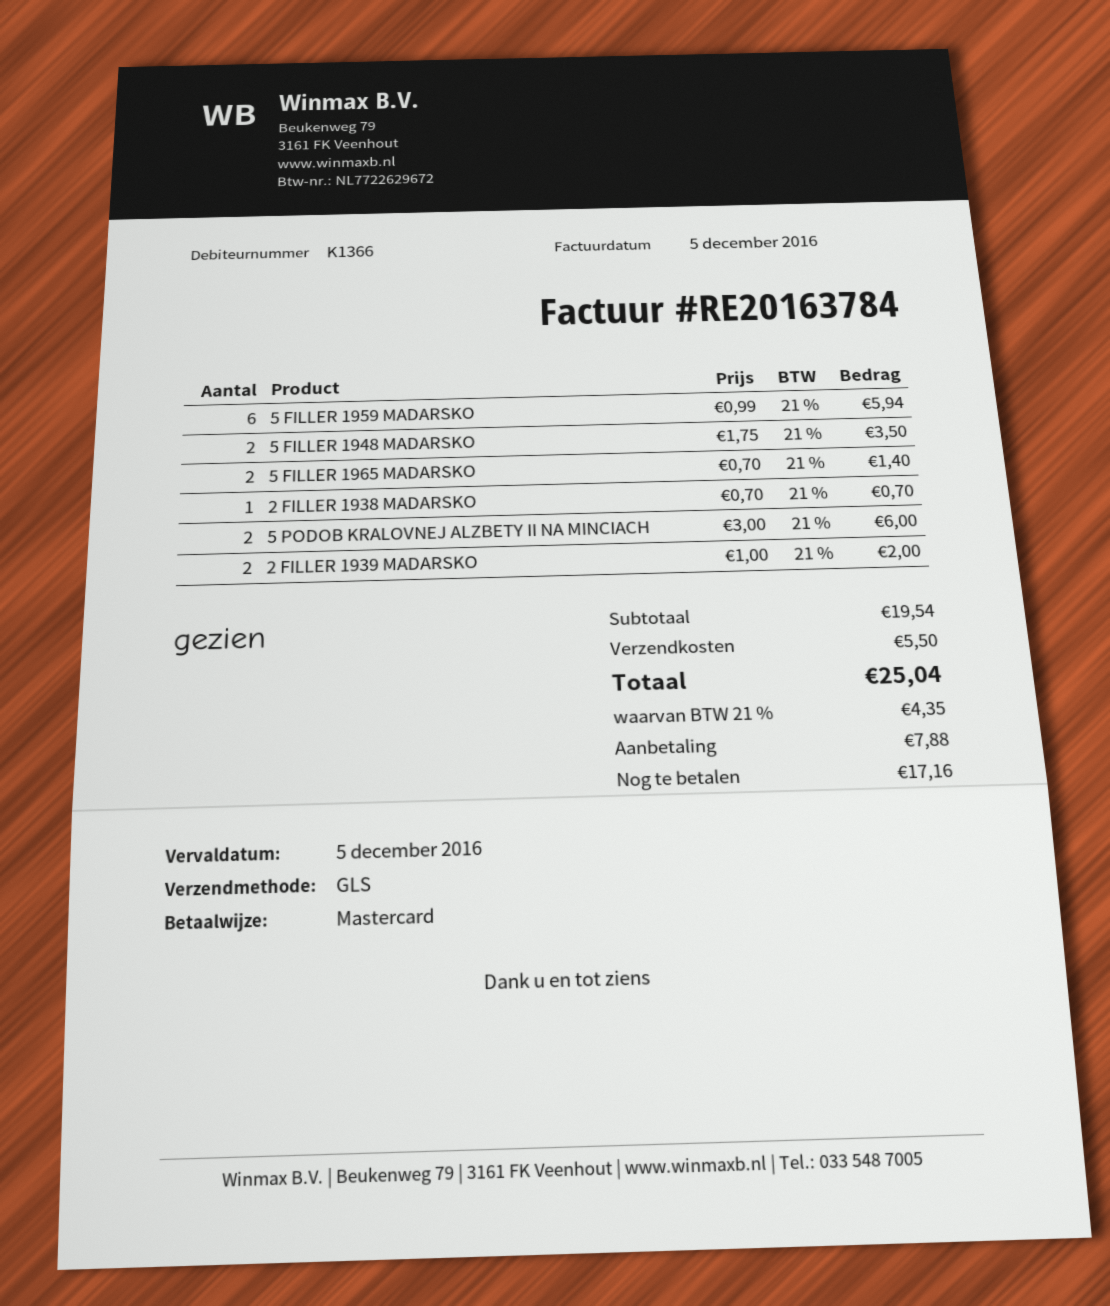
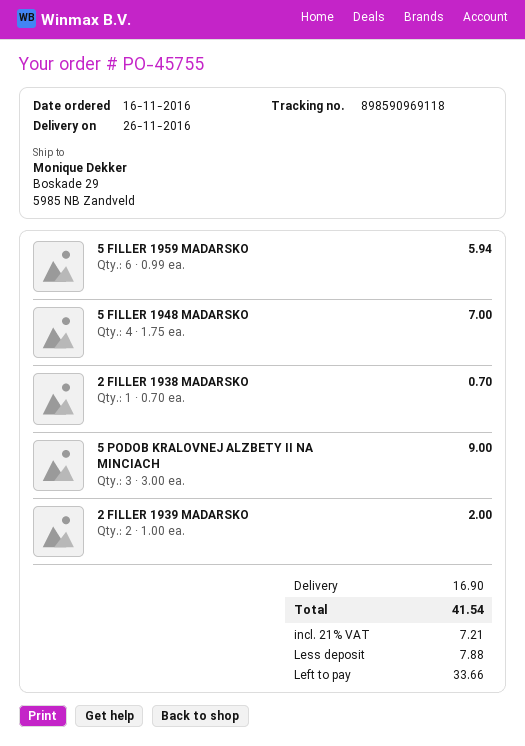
5 FILLER 1948 MADARSKO: 2 x 1.75 = 3.50 -> 4 x 1.75 = 7.00
5 FILLER 1965 MADARSKO: 2 x 0.70 = 1.40 -> none
5 PODOB KRALOVNEJ ALZBETY II NA MINCIACH: 2 x 3.00 = 6.00 -> 3 x 3.00 = 9.00
shipping: 5.50 -> 16.90
tax: 21% = 4.35 -> 21% = 7.21
total: 25.04 -> 41.54
balance: 17.16 -> 33.66

